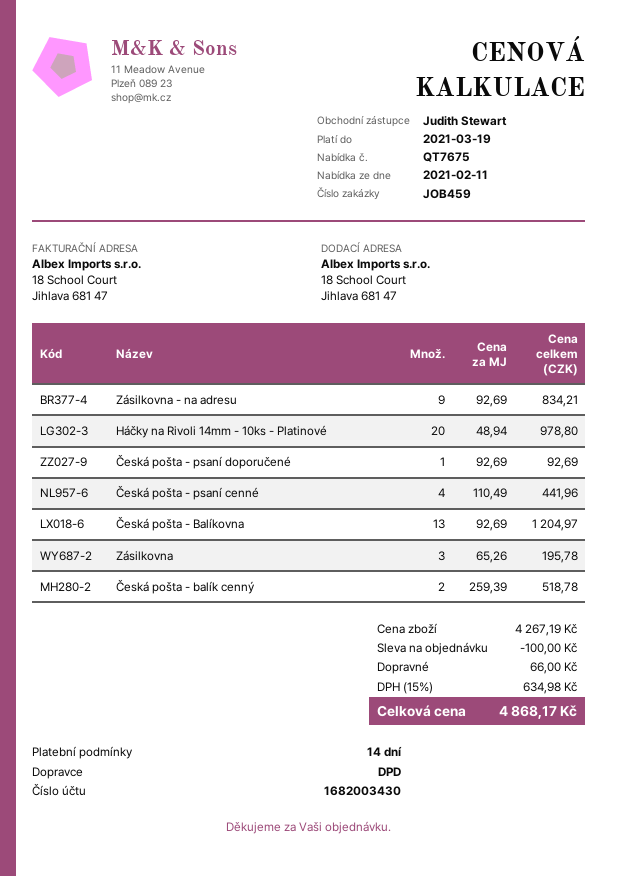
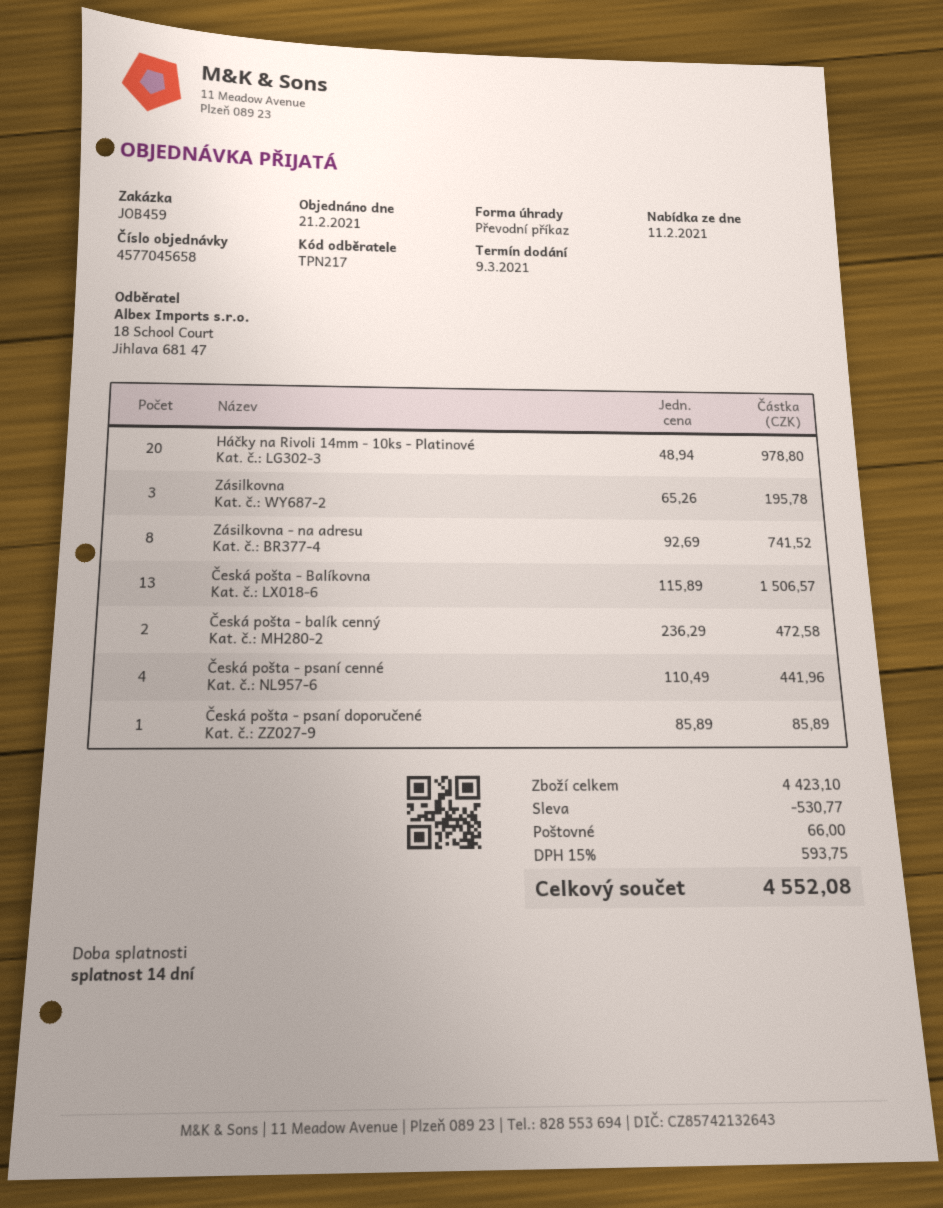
Zásilkovna - na adresu: 9 x 92.69 = 834.21 -> 8 x 92.69 = 741.52
Česká pošta - psaní doporučené: 1 x 92.69 = 92.69 -> 1 x 85.89 = 85.89
Česká pošta - Balíkovna: 13 x 92.69 = 1204.97 -> 13 x 115.89 = 1506.57
Česká pošta - balík cenný: 2 x 259.39 = 518.78 -> 2 x 236.29 = 472.58
subtotal: 4267.19 -> 4423.10
discount: 100.00 -> 530.77
tax: 15% = 634.98 -> 15% = 593.75
total: 4868.17 -> 4552.08

